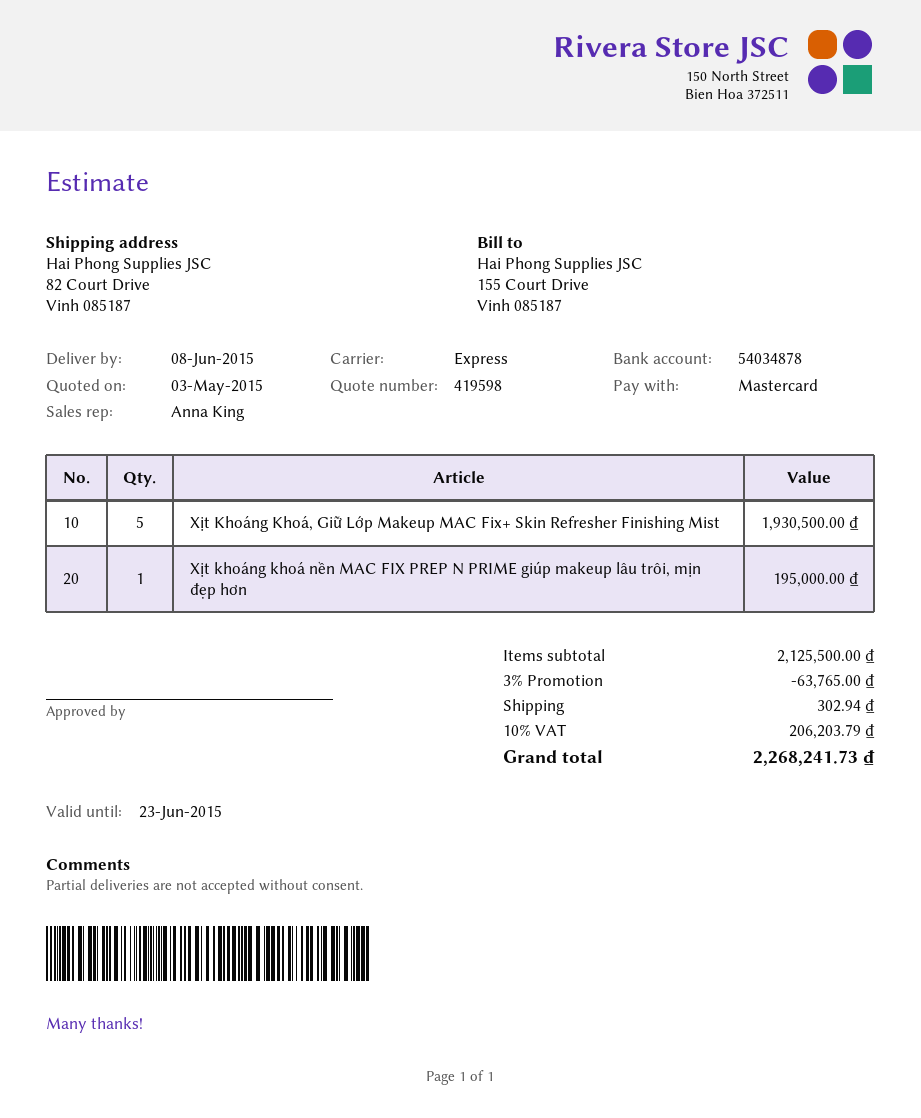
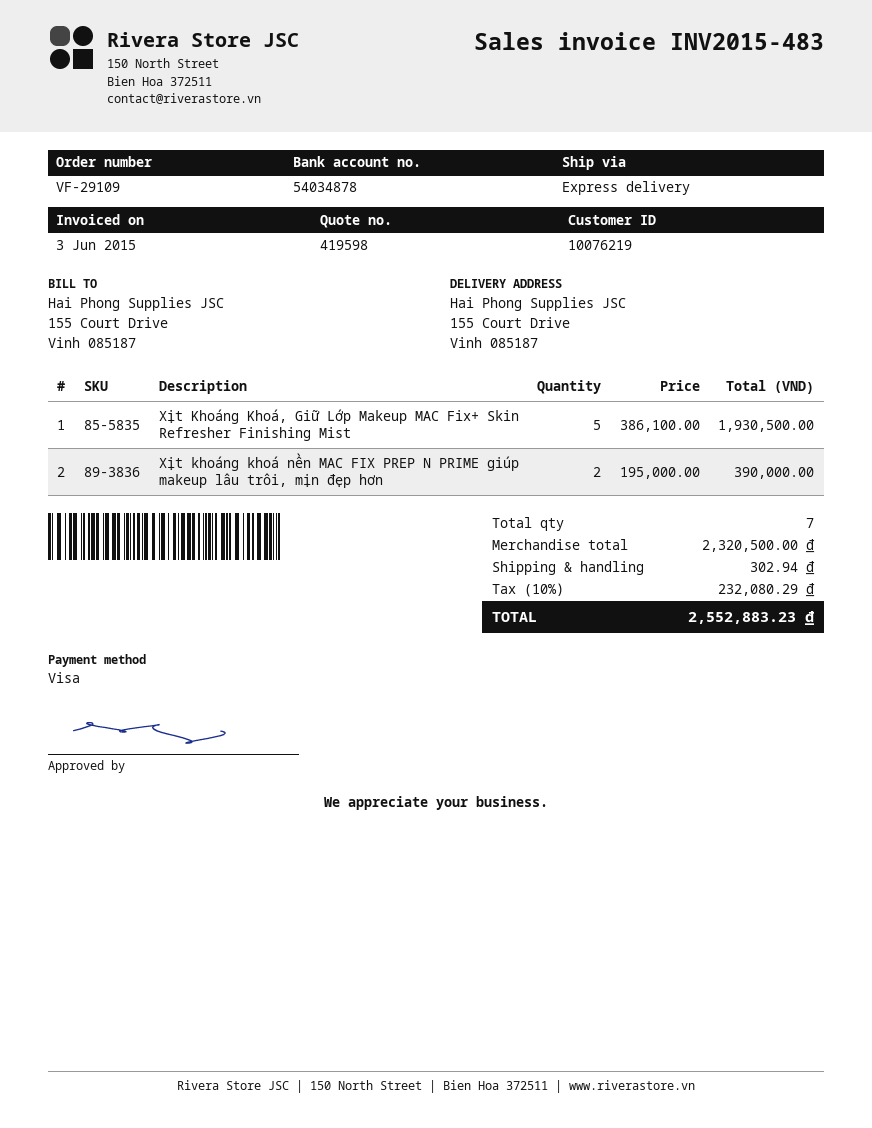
payment method: Mastercard -> Visa
ship to: 82 Court Drive, Vinh 085187 -> 155 Court Drive, Vinh 085187
Xịt khoáng khoá nền MAC FIX PREP N PRIME giúp makeup lâu trôi, mịn đẹp hơn: 1 for 195000.00 -> 2 for 390000.00
subtotal: 2125500.00 -> 2320500.00
discount: 3% = 63765.00 -> none
tax: 10% = 206203.79 -> 10% = 232080.29
total: 2268241.73 -> 2552883.23

